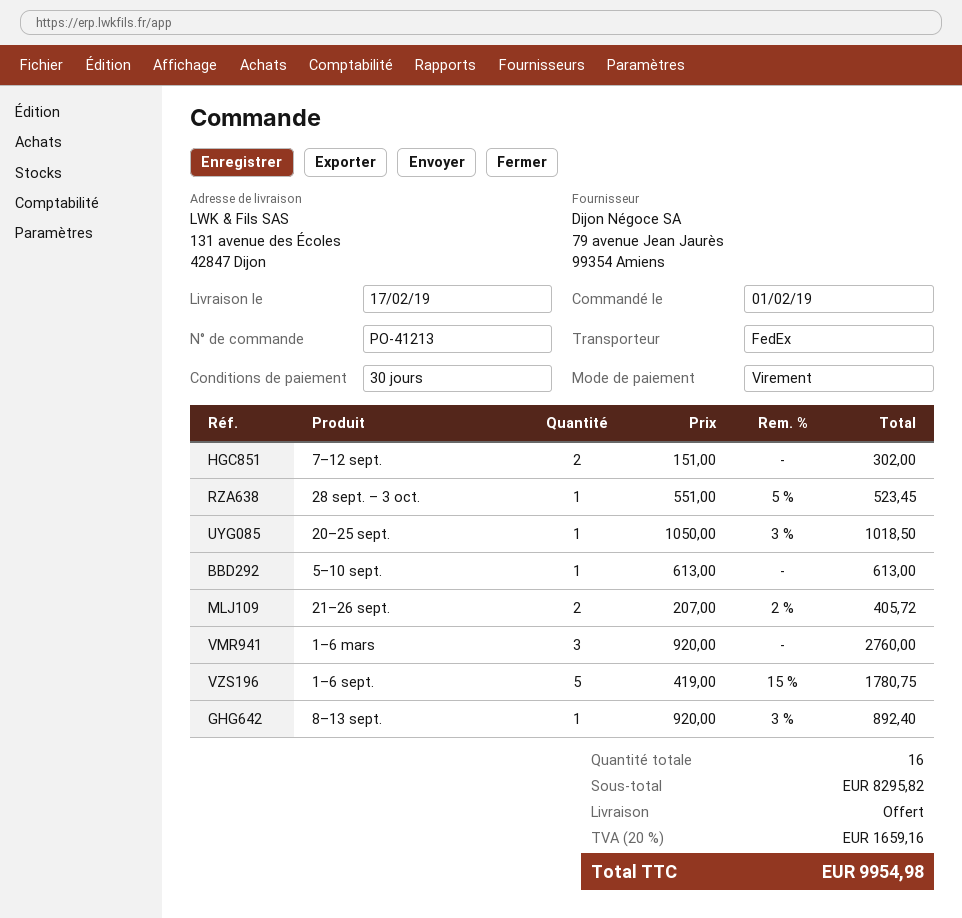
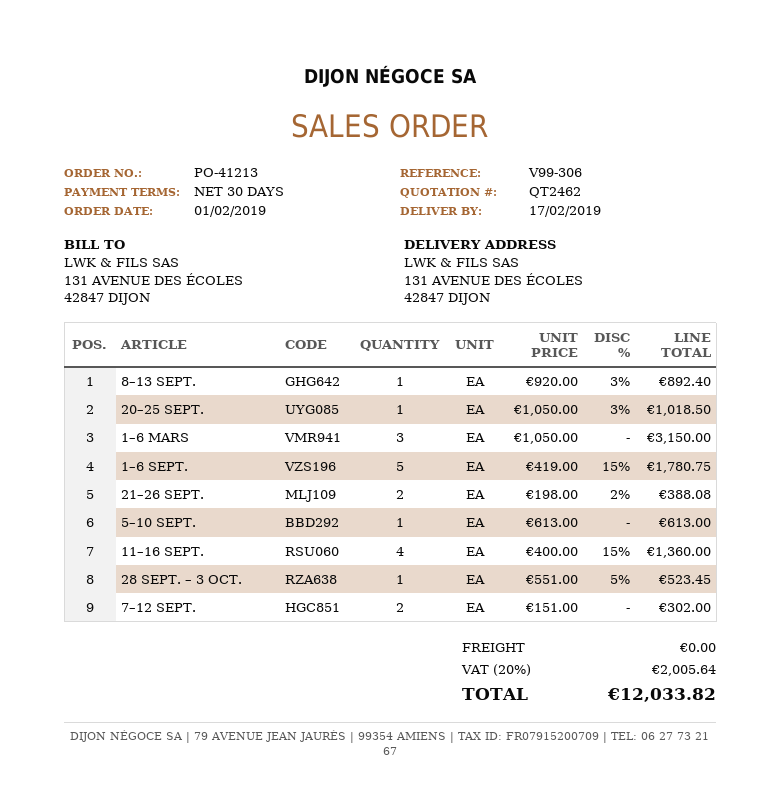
21–26 sept.: 2 x 207.00 - 2% = 405.72 -> 2 x 198.00 - 2% = 388.08
1–6 mars: 3 x 920.00 = 2760.00 -> 3 x 1050.00 = 3150.00
11–16 SEPT.: none -> 4 x 400.00 - 15% = 1360.00
tax: 20% = 1659.16 -> 20% = 2005.64
total: 9954.98 -> 12033.82

